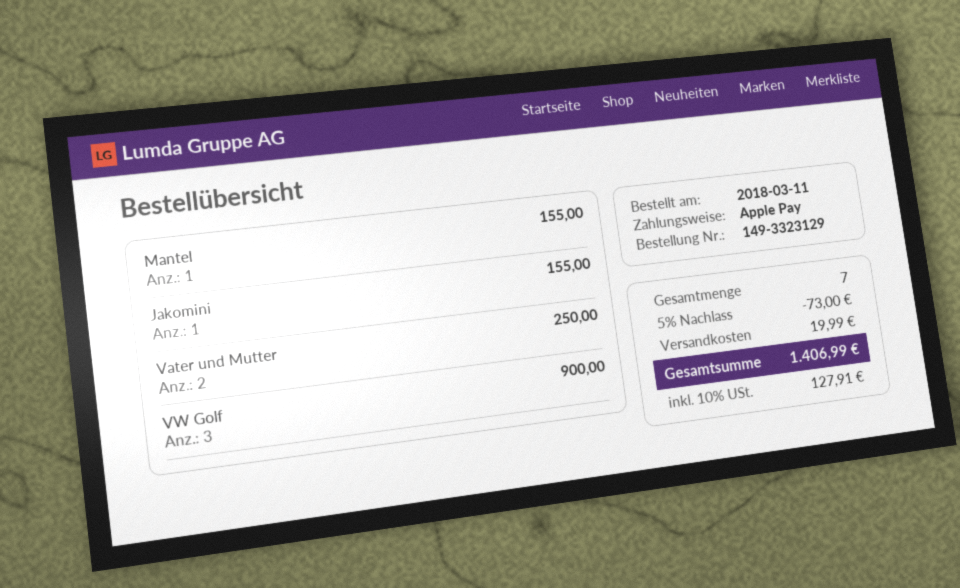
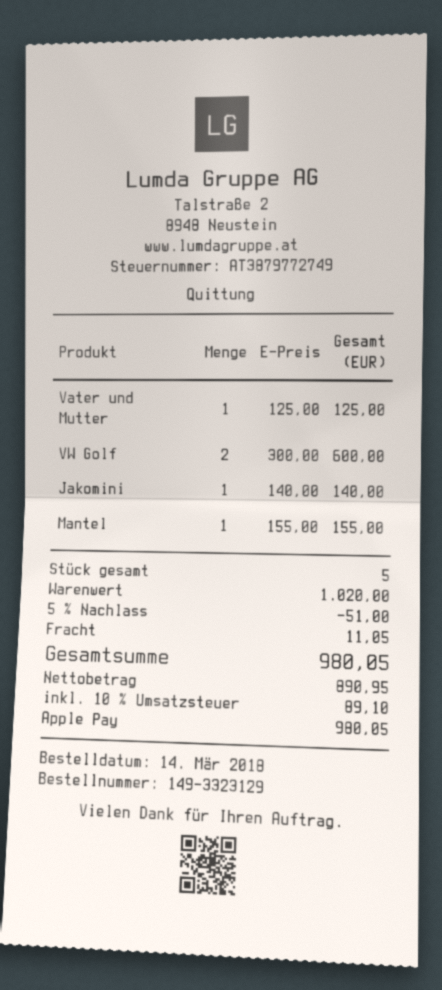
order date: 2018-03-11 -> 2018-03-14
Jakomini: 1 for 155.00 -> 1 for 140.00
Vater und Mutter: 2 for 250.00 -> 1 for 125.00
VW Golf: 3 for 900.00 -> 2 for 600.00
total quantity: 7 -> 5
discount: 5% = 73.00 -> 5% = 51.00
shipping: 19.99 -> 11.05
tax: 10% = 127.91 -> 10% = 89.10
total: 1406.99 -> 980.05

